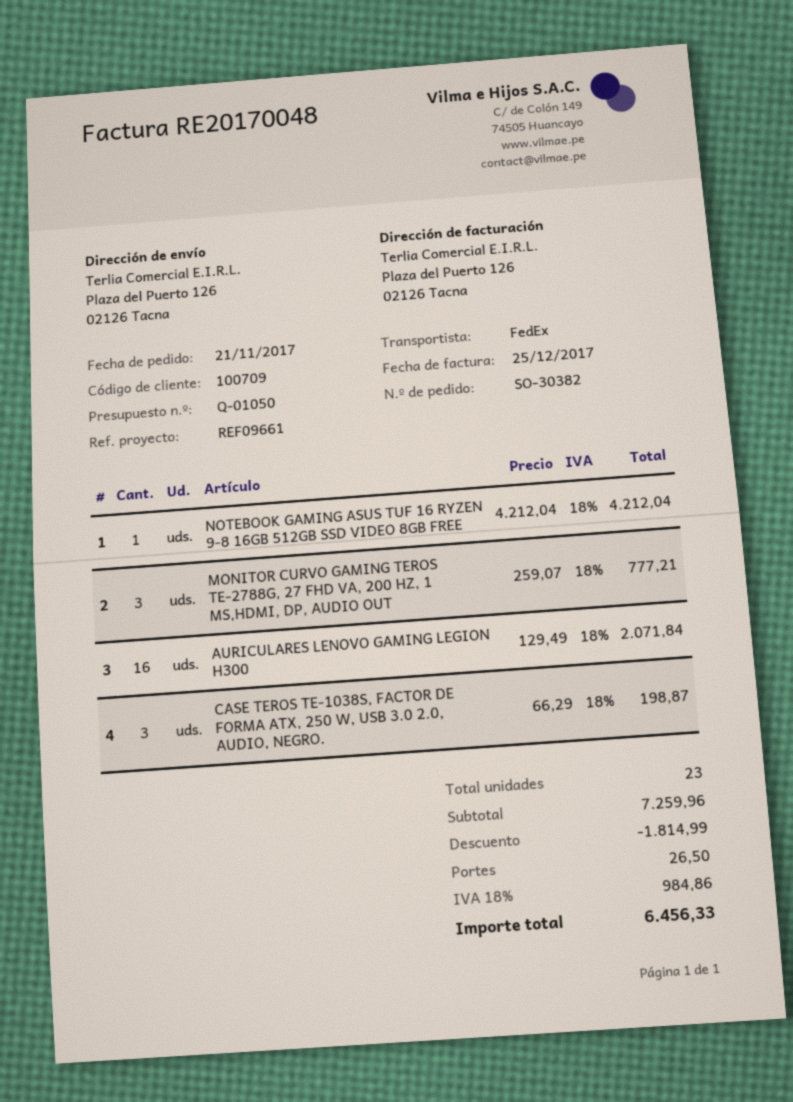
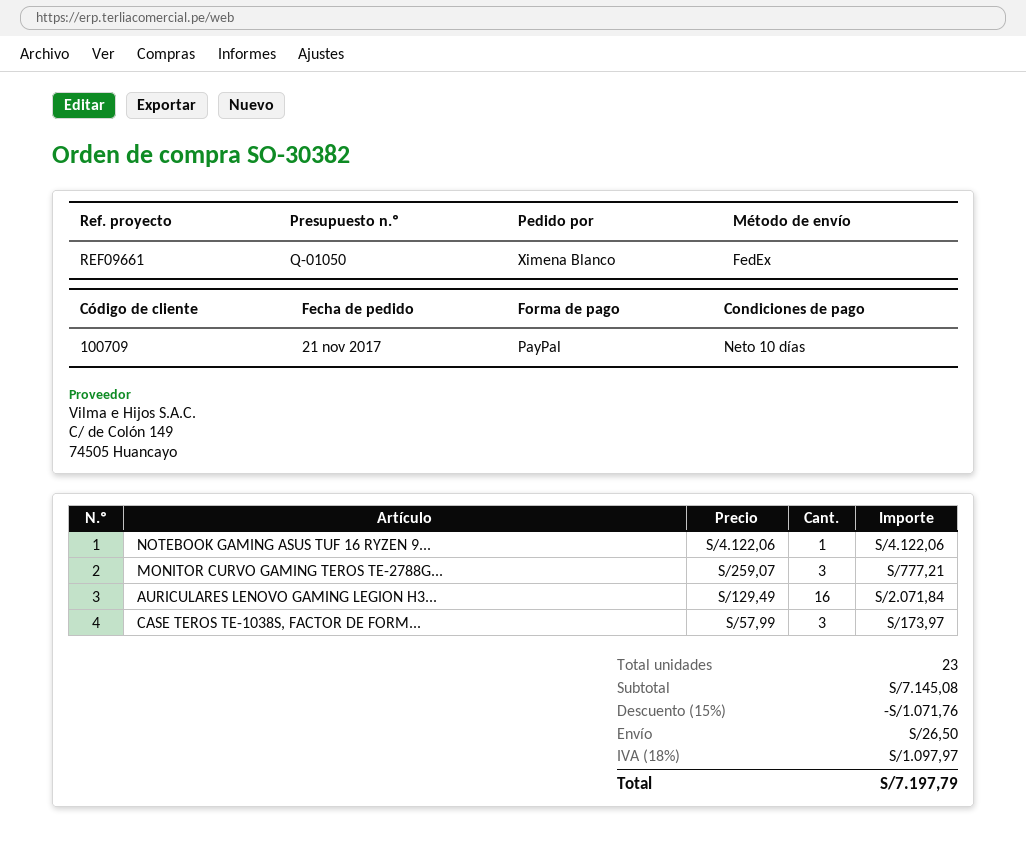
NOTEBOOK GAMING ASUS TUF 16 RYZEN 9-8 16GB 512GB SSD VIDEO 8GB FREE: 1 x 4212.04 = 4212.04 -> 1 x 4122.06 = 4122.06
CASE TEROS TE-1038S, FACTOR DE FORMA ATX, 250 W, USB 3.0 2.0, AUDIO, NEGRO.: 3 x 66.29 = 198.87 -> 3 x 57.99 = 173.97
subtotal: 7259.96 -> 7145.08
discount: 1814.99 -> 1071.76
tax: 18% = 984.86 -> 18% = 1097.97
total: 6456.33 -> 7197.79

